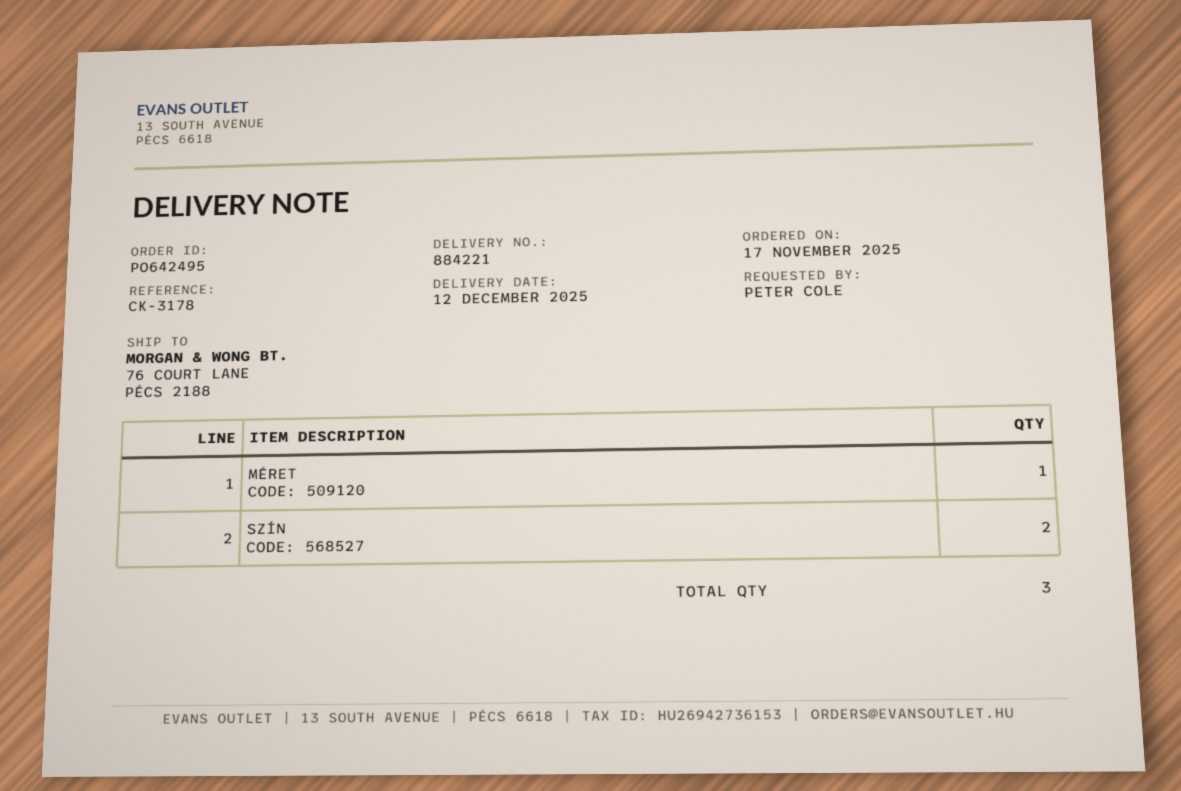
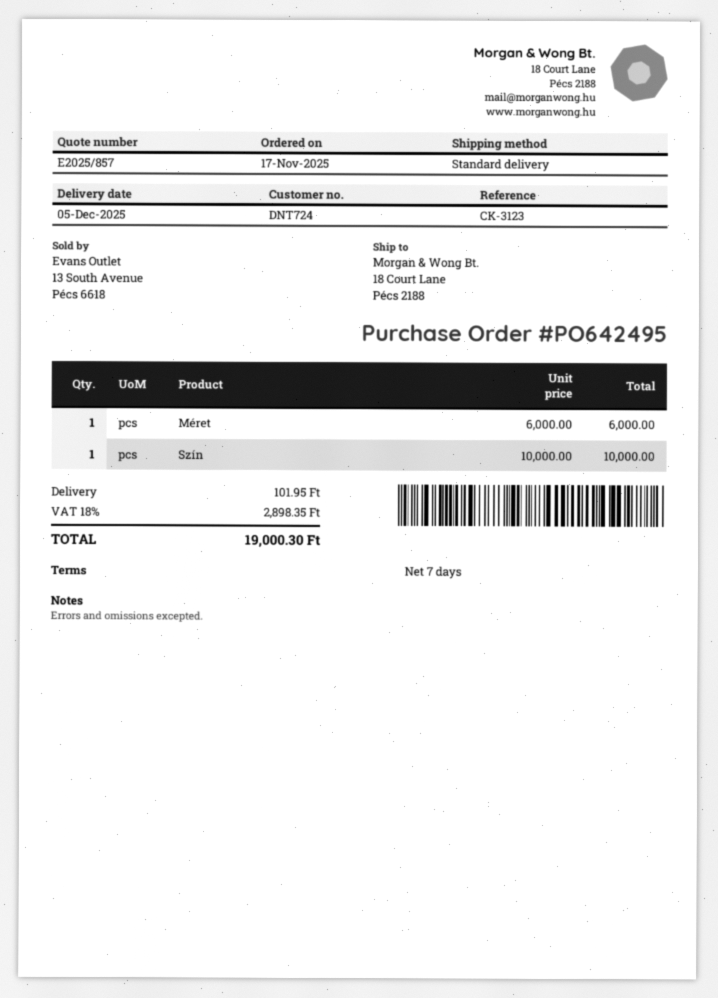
delivery date: 2025-12-12 -> 2025-12-05
reference: CK-3178 -> CK-3123
ship to: 76 COURT LANE, PÉCS 2188 -> 18 Court Lane, Pécs 2188
SZÍN: 2 -> 1

